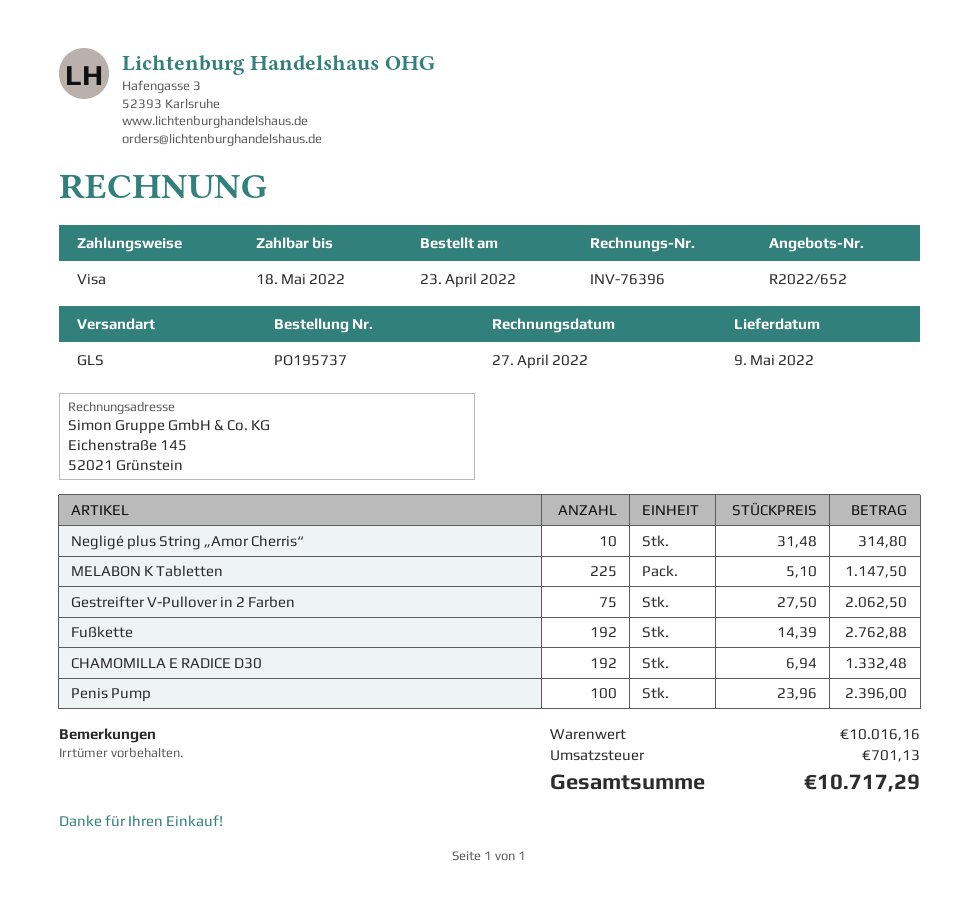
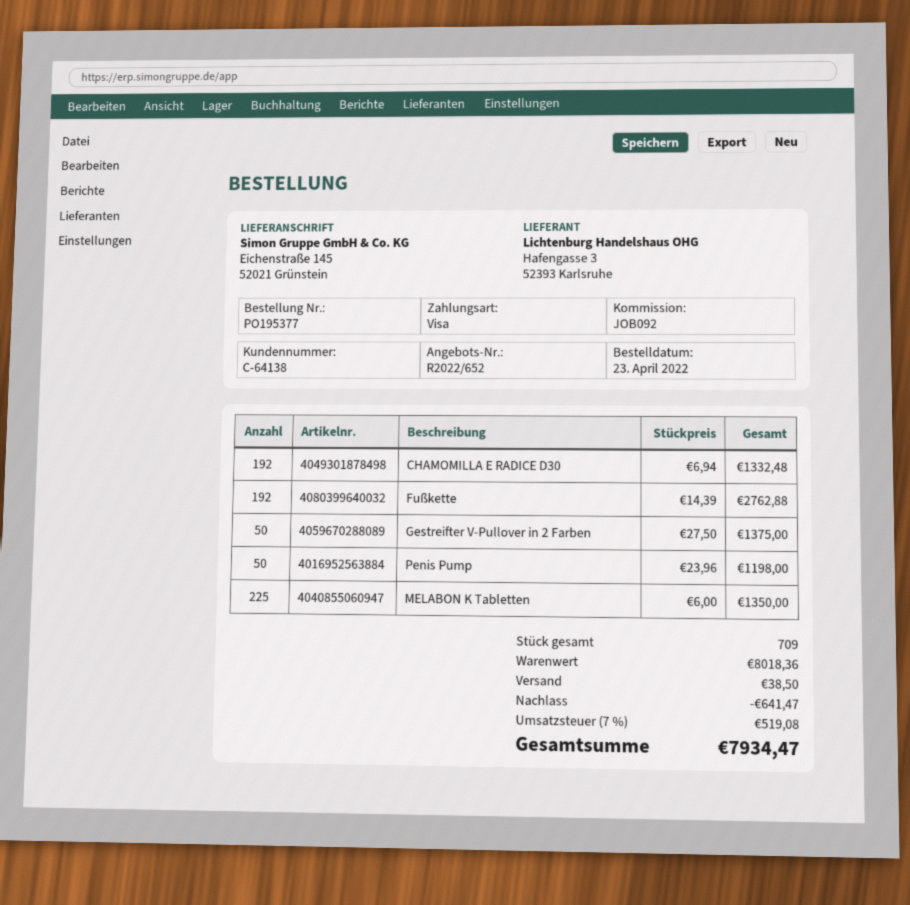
order number: PO195737 -> PO195377
Negligé plus String „Amor Cherris“: 10 x 31.48 = 314.80 -> none
MELABON K Tabletten: 225 x 5.10 = 1147.50 -> 225 x 6.00 = 1350.00
Gestreifter V-Pullover in 2 Farben: 75 x 27.50 = 2062.50 -> 50 x 27.50 = 1375.00
Penis Pump: 100 x 23.96 = 2396.00 -> 50 x 23.96 = 1198.00
subtotal: 10016.16 -> 8018.36
discount: none -> 641.47
shipping: none -> 38.50
tax: 701.13 -> 519.08
total: 10717.29 -> 7934.47

